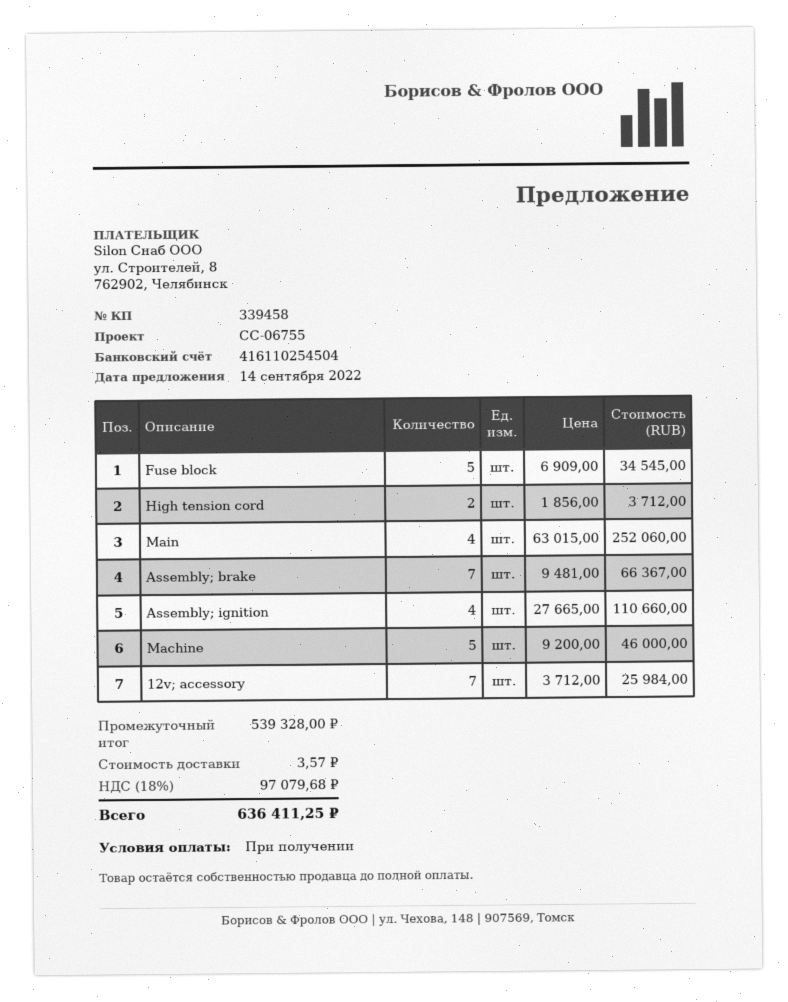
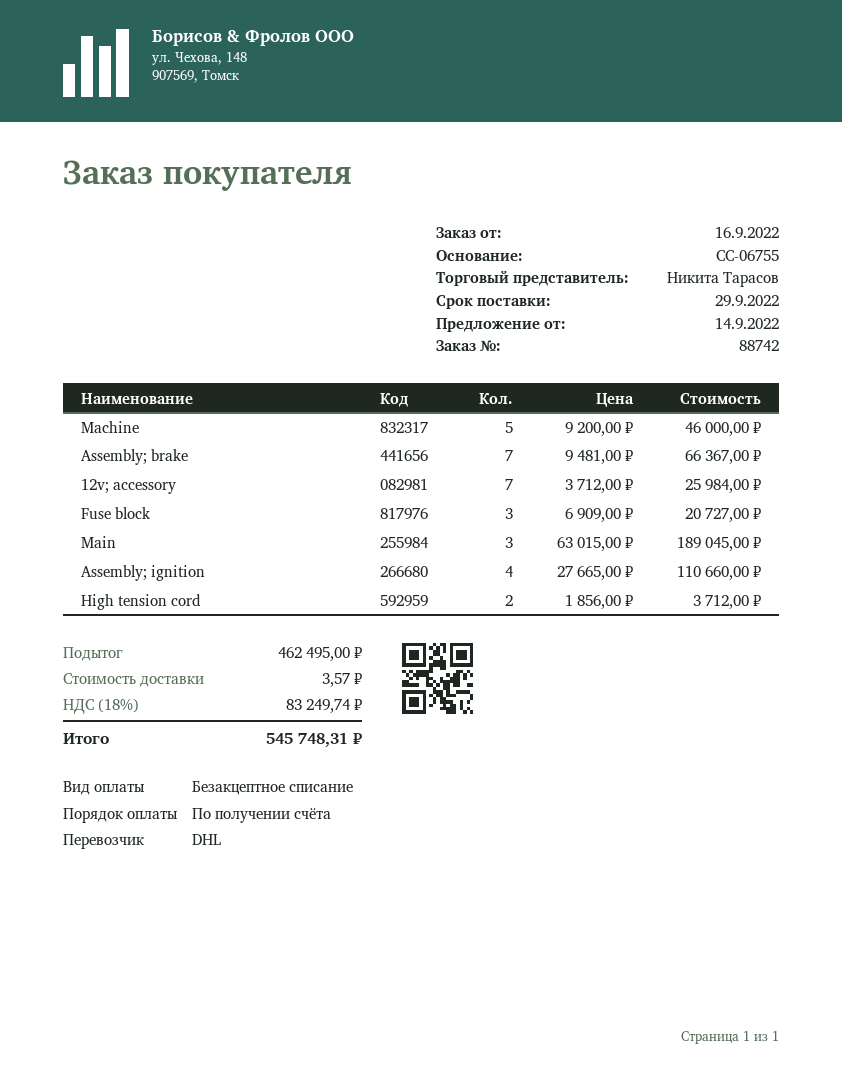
Fuse block: 5 x 6909.00 = 34545.00 -> 3 x 6909.00 = 20727.00
Main: 4 x 63015.00 = 252060.00 -> 3 x 63015.00 = 189045.00
subtotal: 539328.00 -> 462495.00
tax: 18% = 97079.68 -> 18% = 83249.74
total: 636411.25 -> 545748.31

